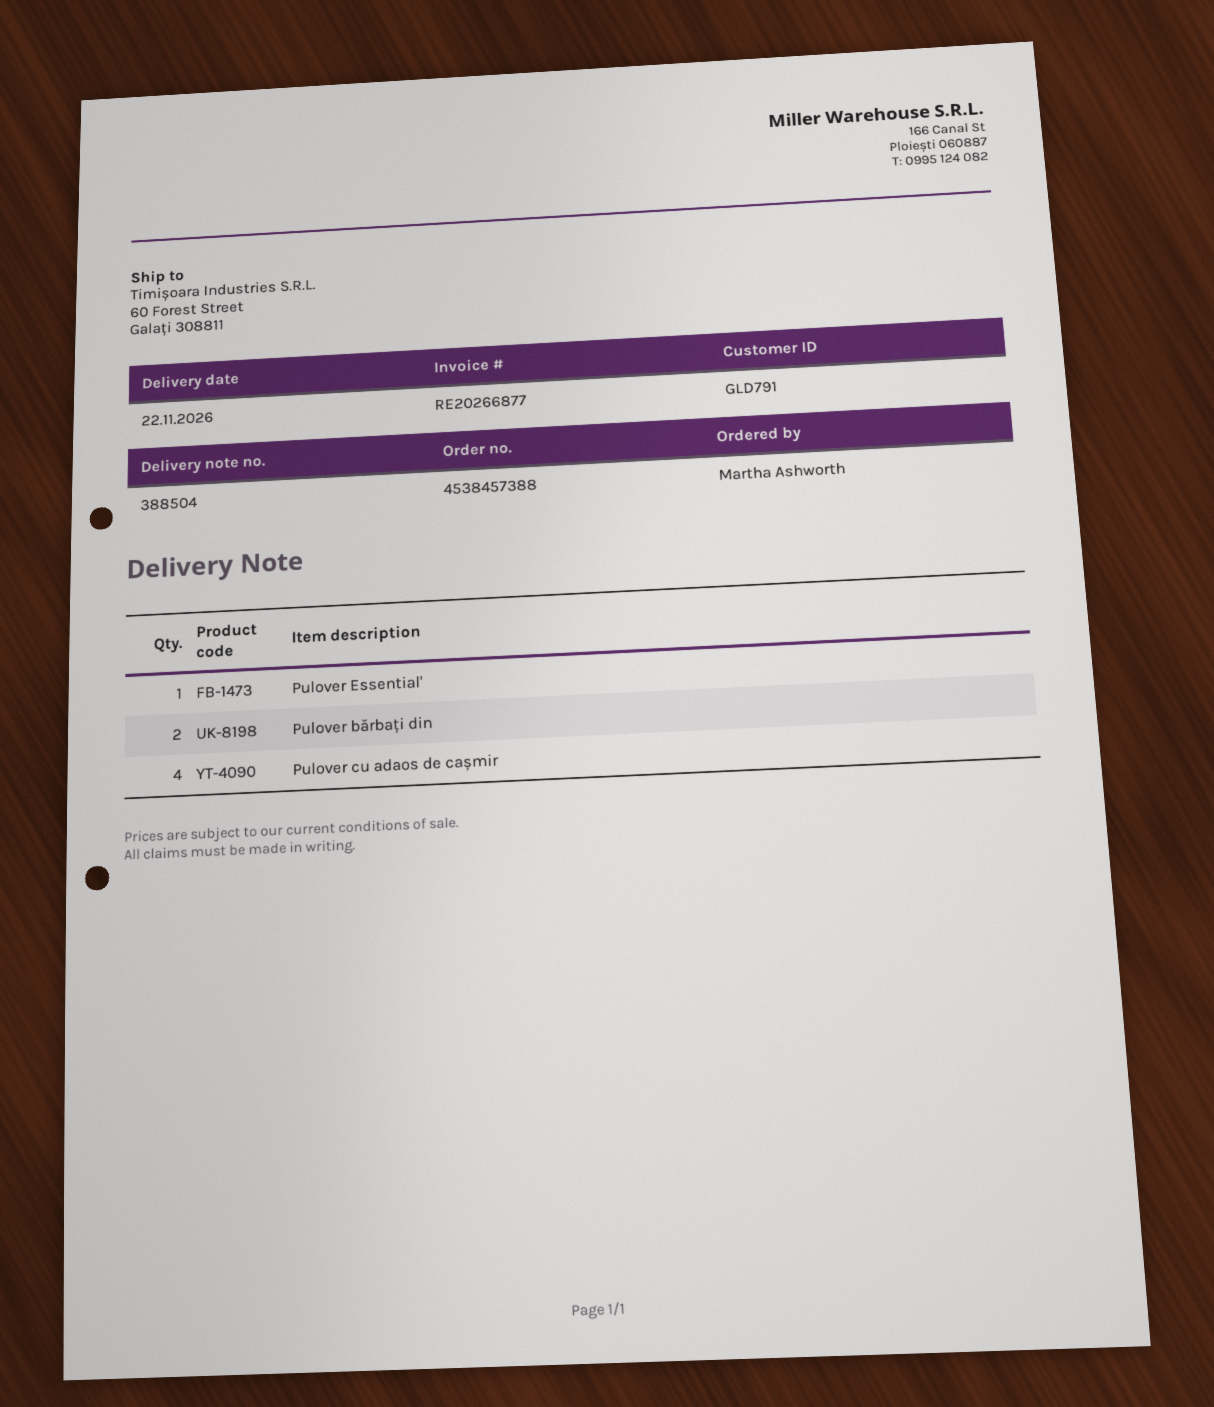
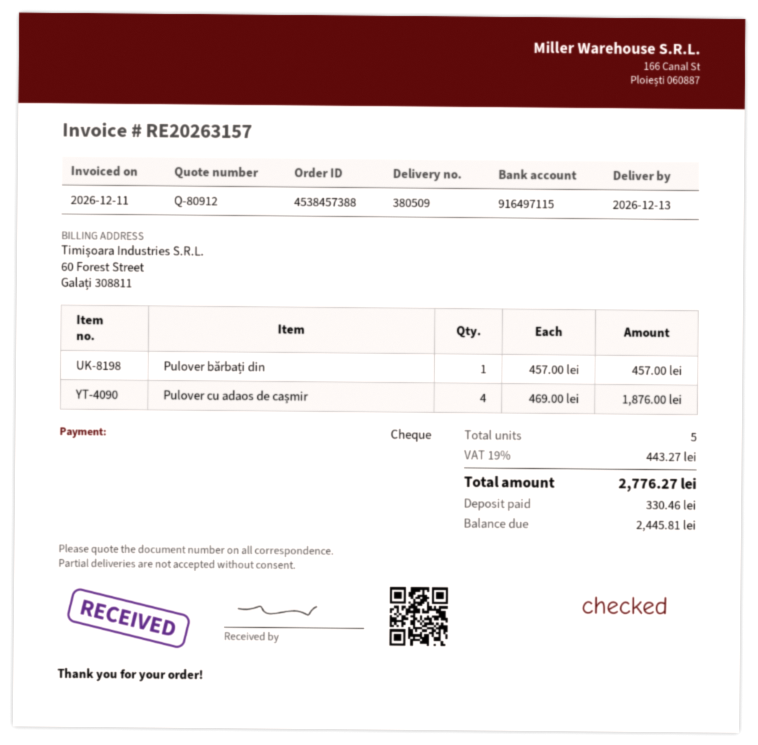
delivery note number: 388504 -> 380509
delivery date: 2026-11-22 -> 2026-12-13
invoice number: RE20266877 -> RE20263157
Pulover Essential': 1 -> none
Pulover bărbați din: 2 -> 1

